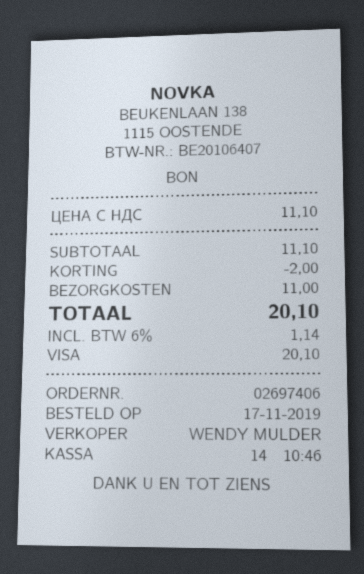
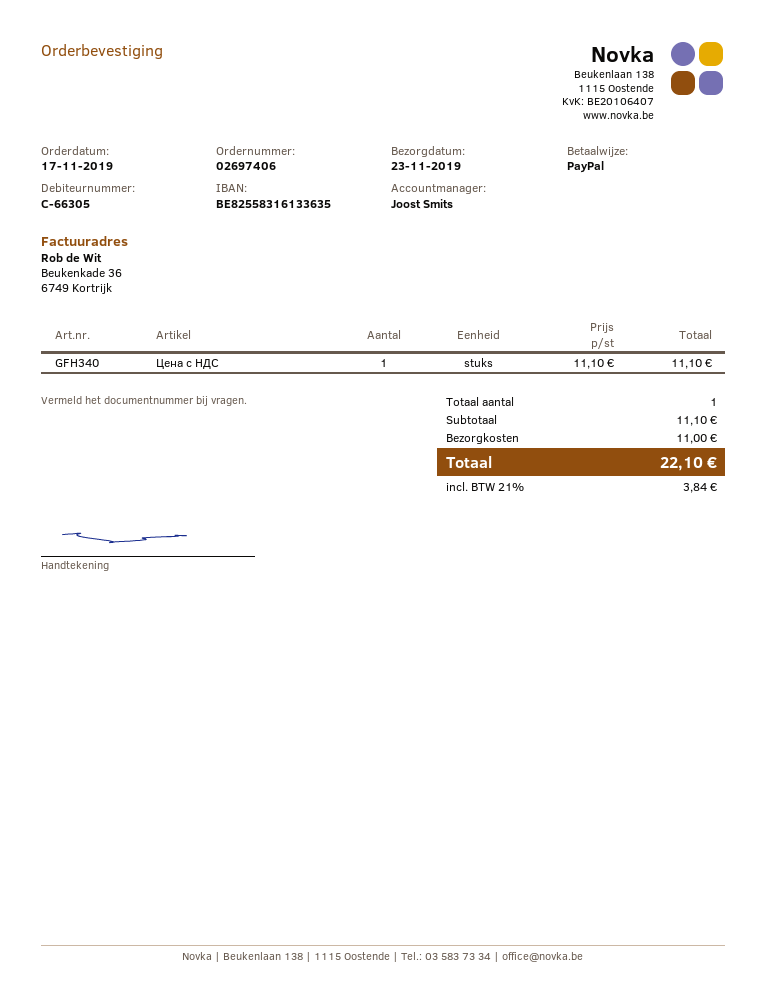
sales rep: WENDY MULDER -> Joost Smits
payment method: Visa -> PayPal
discount: 2.00 -> none
tax: 6% = 1.14 -> 21% = 3.84
total: 20.10 -> 22.10

